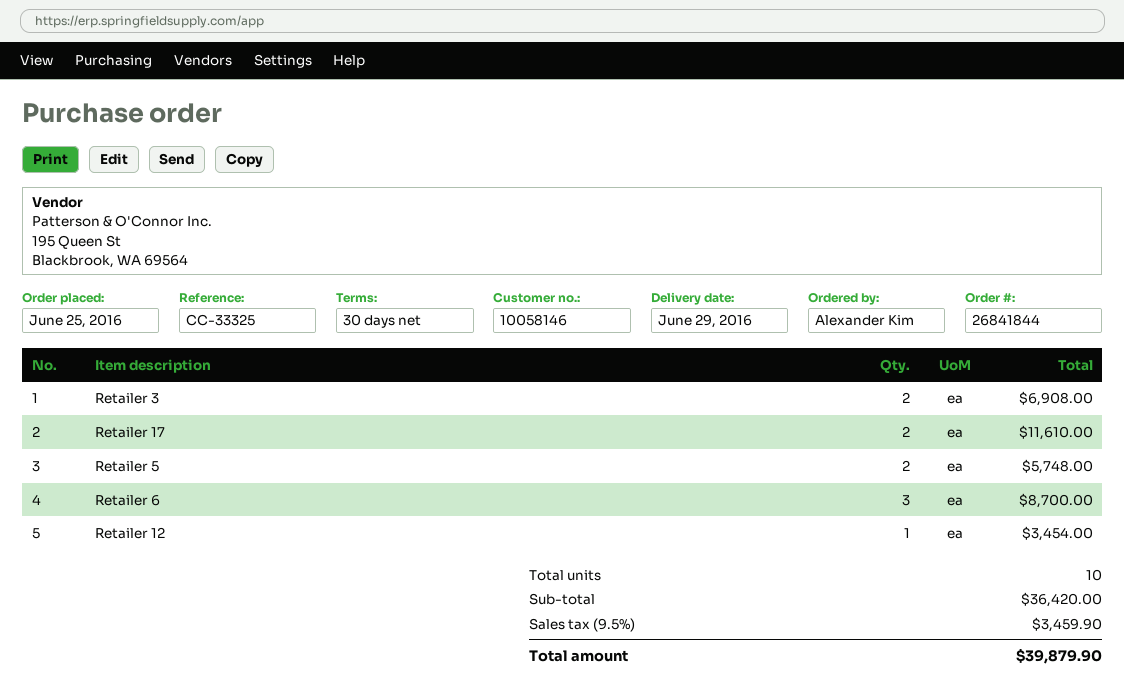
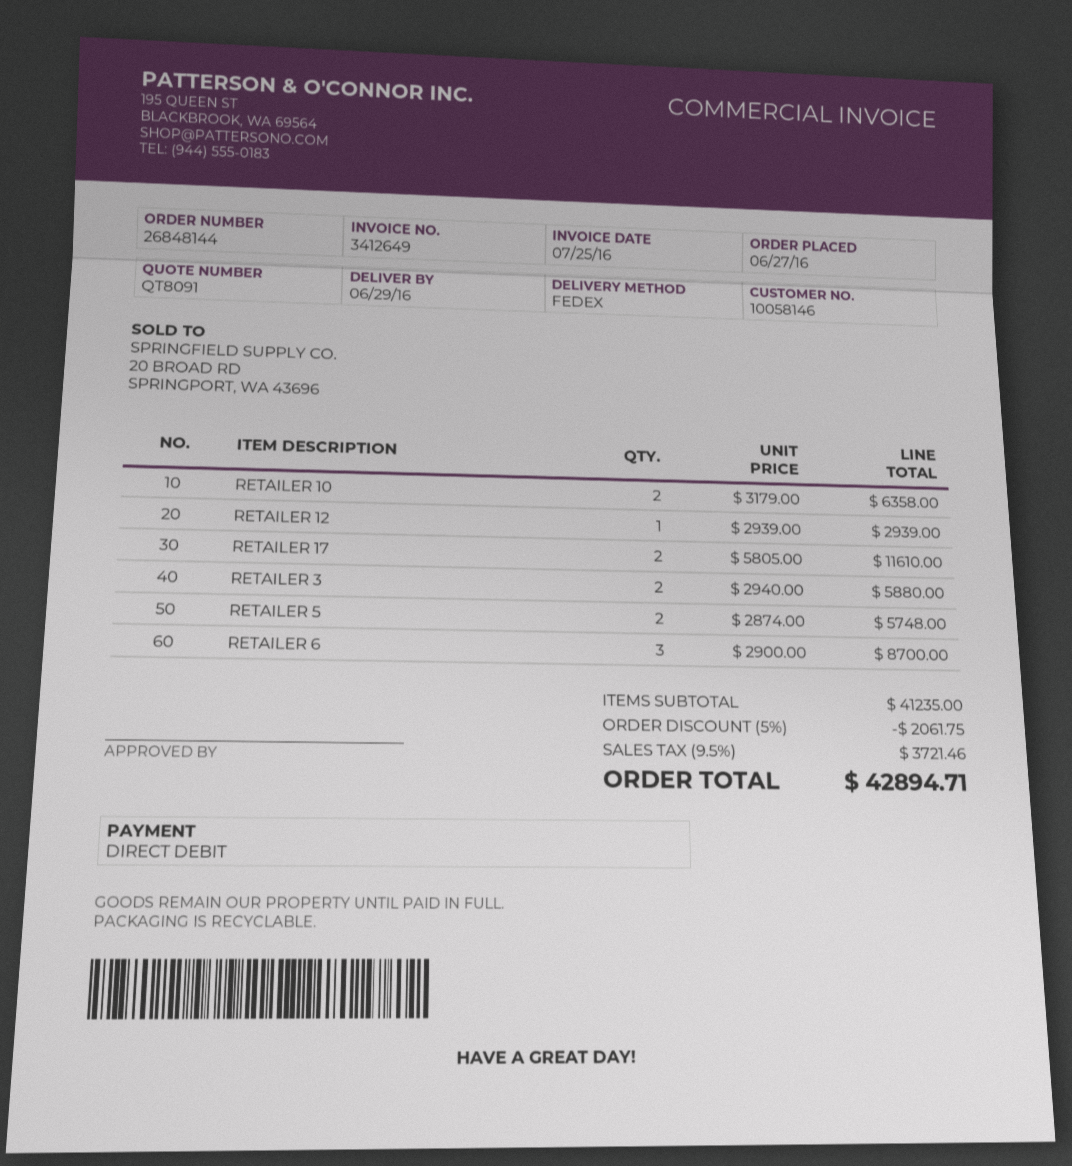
order number: 26841844 -> 26848144
order date: 2016-06-25 -> 2016-06-27
Retailer 3: 2 for 6908.00 -> 2 for 5880.00
Retailer 12: 1 for 3454.00 -> 1 for 2939.00
RETAILER 10: none -> 2 for 6358.00
subtotal: 36420.00 -> 41235.00
discount: none -> 5% = 2061.75
tax: 9.5% = 3459.90 -> 9.5% = 3721.46
total: 39879.90 -> 42894.71

